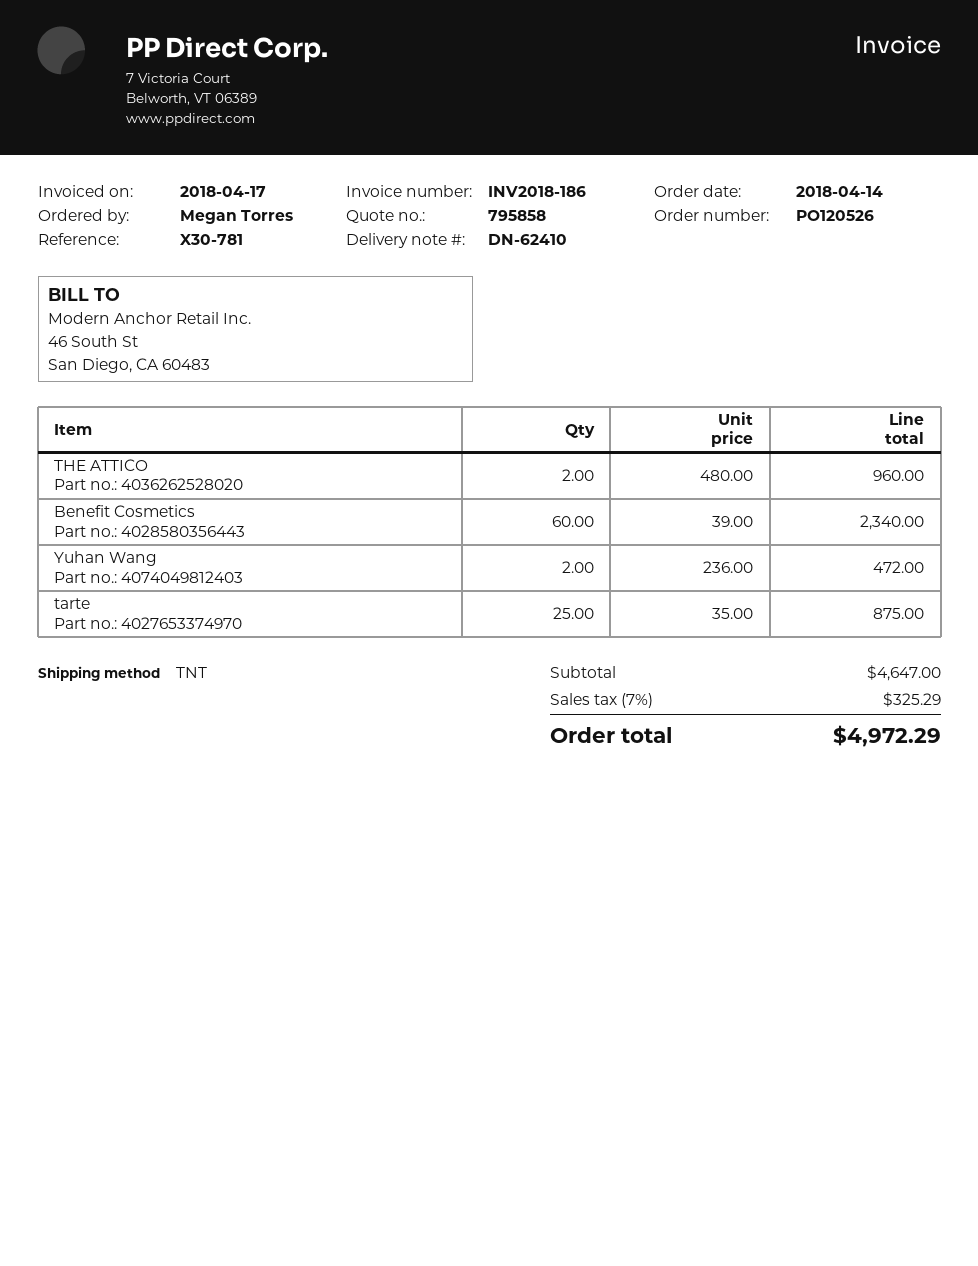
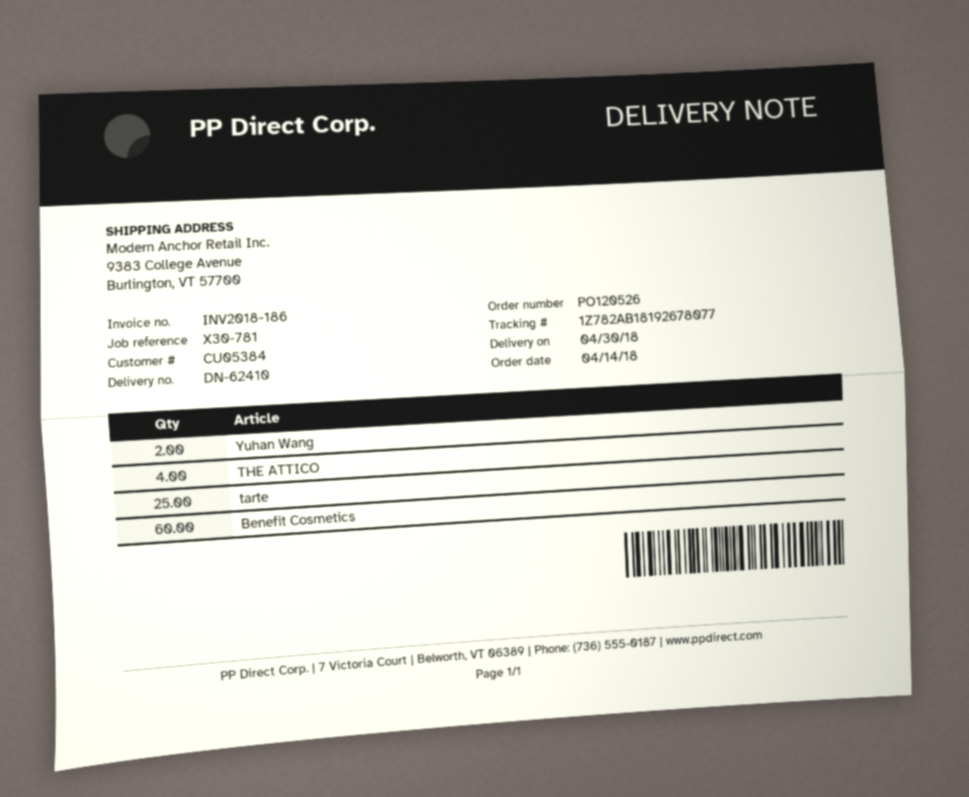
THE ATTICO: 2 -> 4

